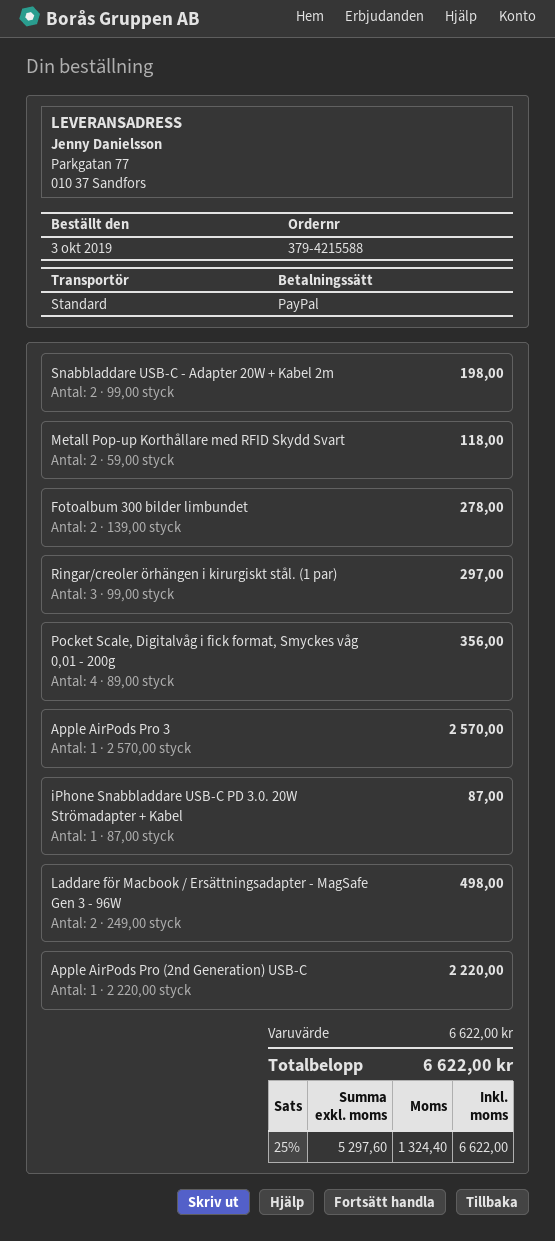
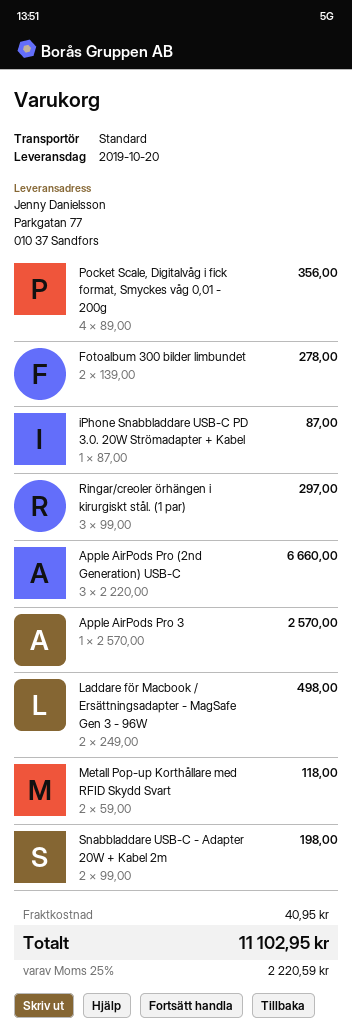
Apple AirPods Pro (2nd Generation) USB-C: 1 x 2220.00 = 2220.00 -> 3 x 2220.00 = 6660.00
shipping: none -> 40.95
tax: 25% = 1324.40 -> 25% = 2220.59
total: 6622.00 -> 11102.95

